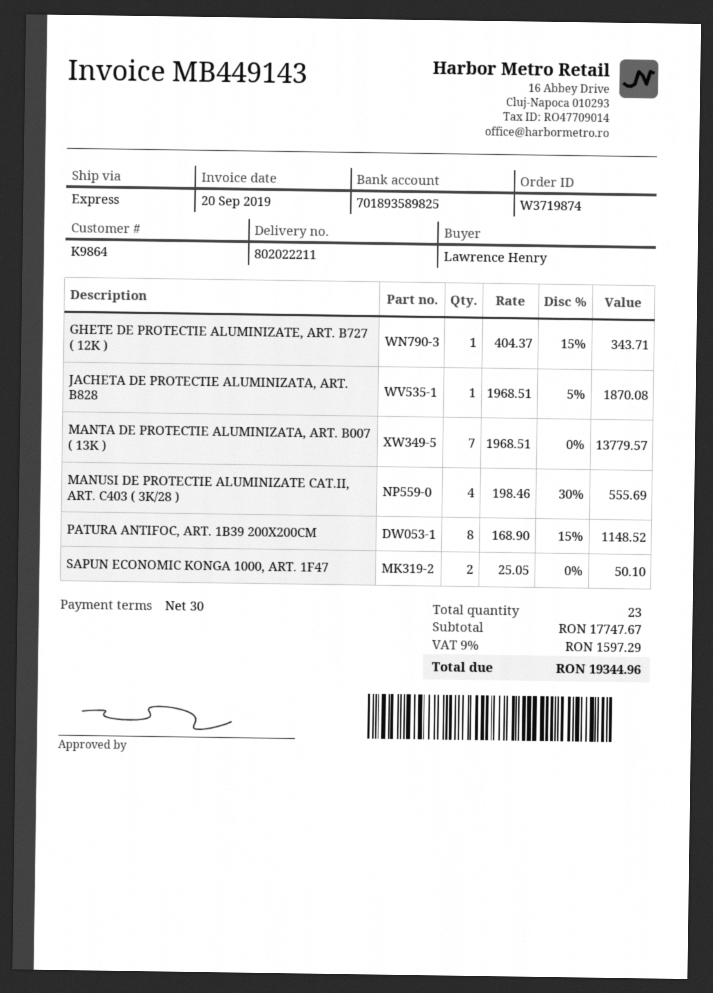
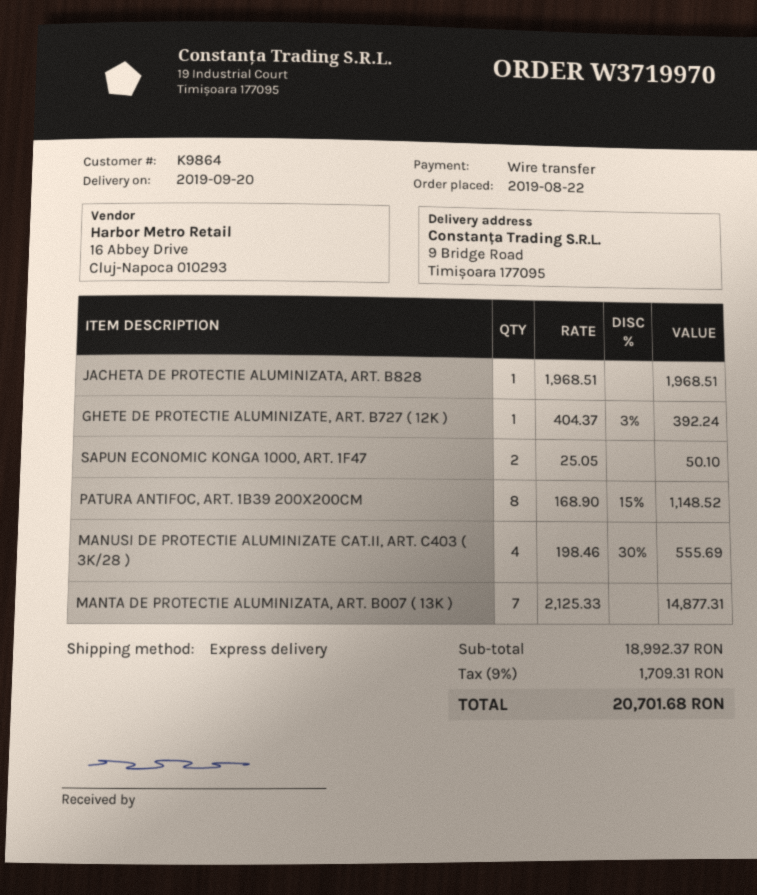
order number: W3719874 -> W3719970
GHETE DE PROTECTIE ALUMINIZATE, ART. B727 ( 12K ): 1 x 404.37 - 15% = 343.71 -> 1 x 404.37 - 3% = 392.24
JACHETA DE PROTECTIE ALUMINIZATA, ART. B828: 1 x 1968.51 - 5% = 1870.08 -> 1 x 1968.51 = 1968.51
MANTA DE PROTECTIE ALUMINIZATA, ART. B007 ( 13K ): 7 x 1968.51 = 13779.57 -> 7 x 2125.33 = 14877.31
subtotal: 17747.67 -> 18992.37
tax: 9% = 1597.29 -> 9% = 1709.31
total: 19344.96 -> 20701.68

